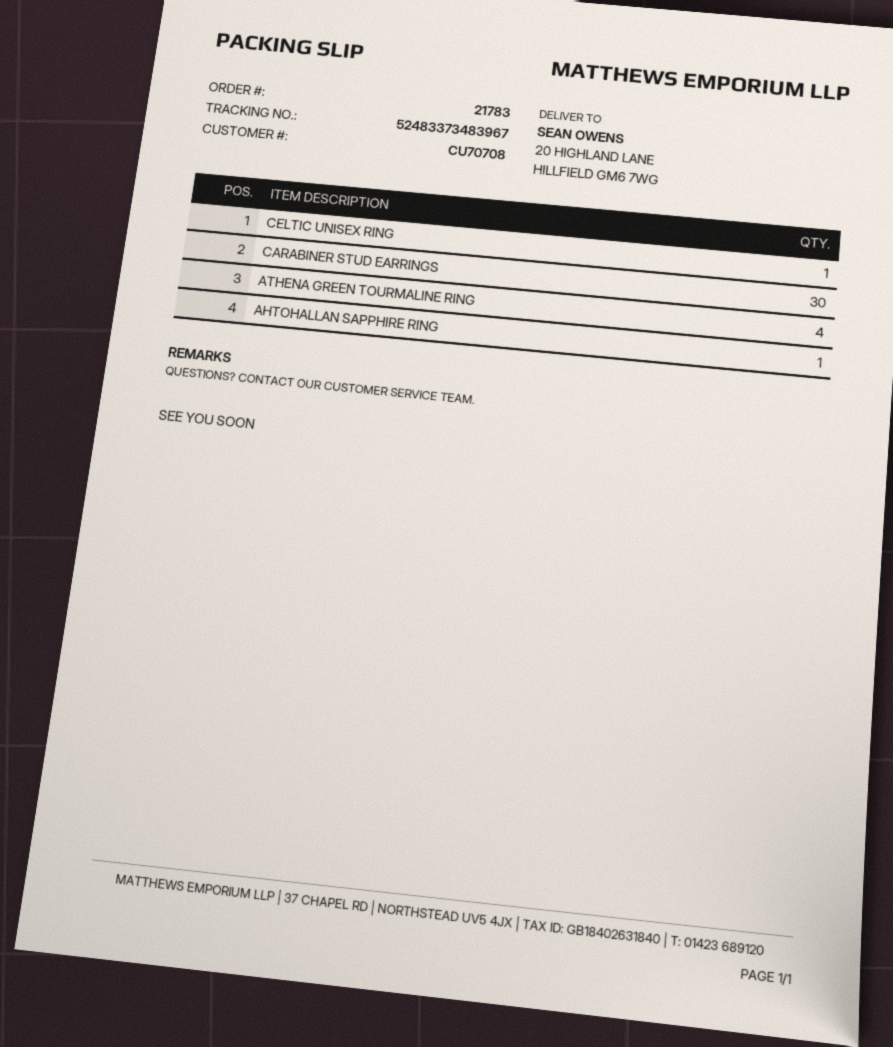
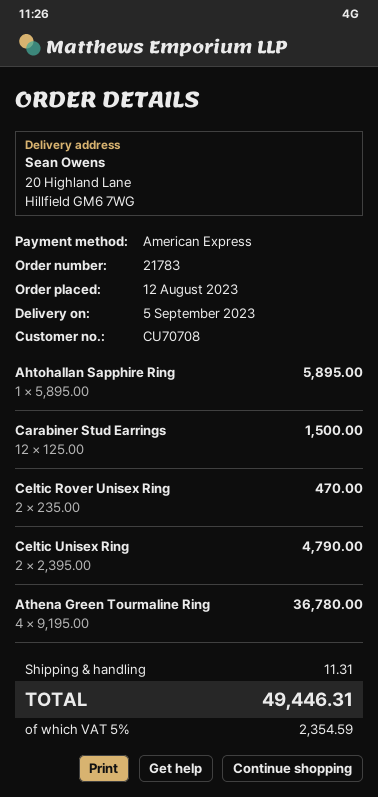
CELTIC UNISEX RING: 1 -> 2
CARABINER STUD EARRINGS: 30 -> 12
Celtic Rover Unisex Ring: none -> 2

